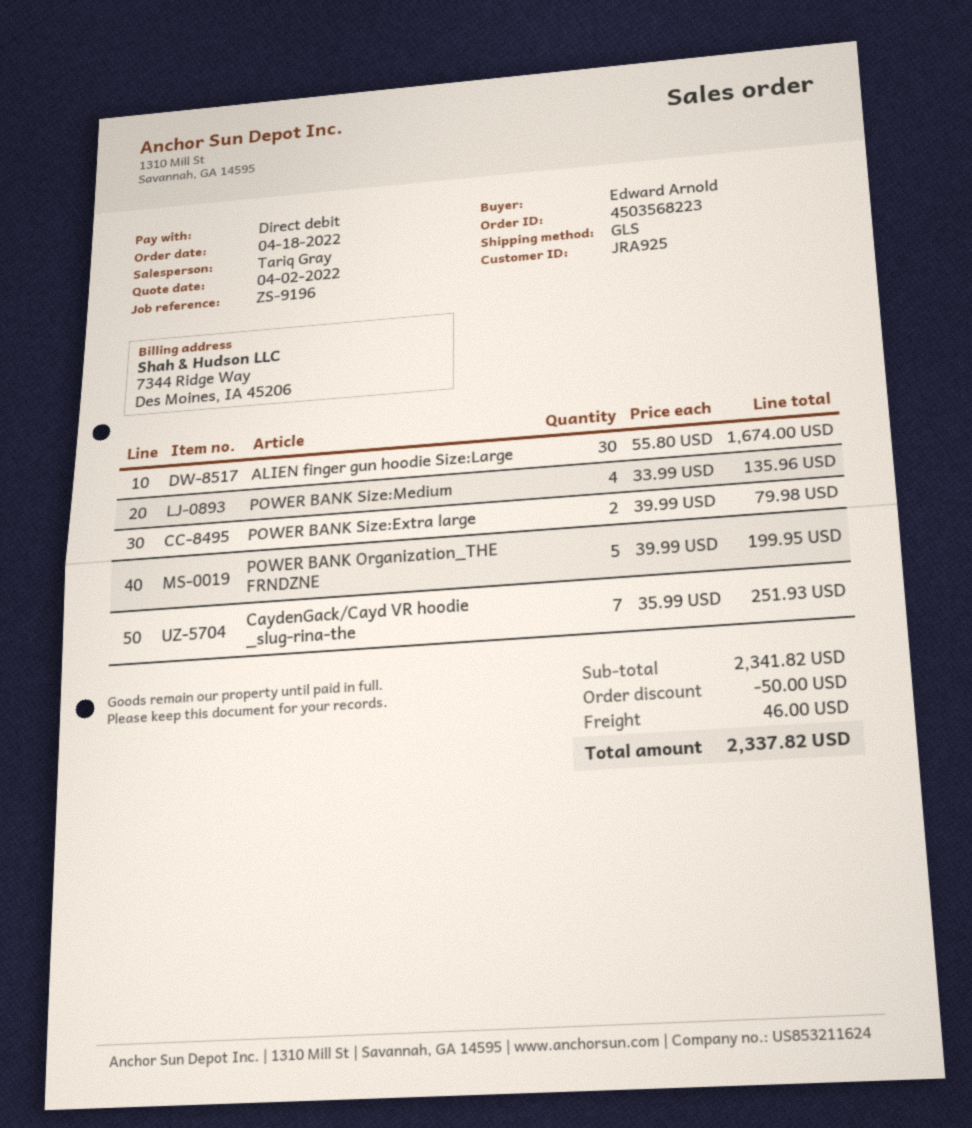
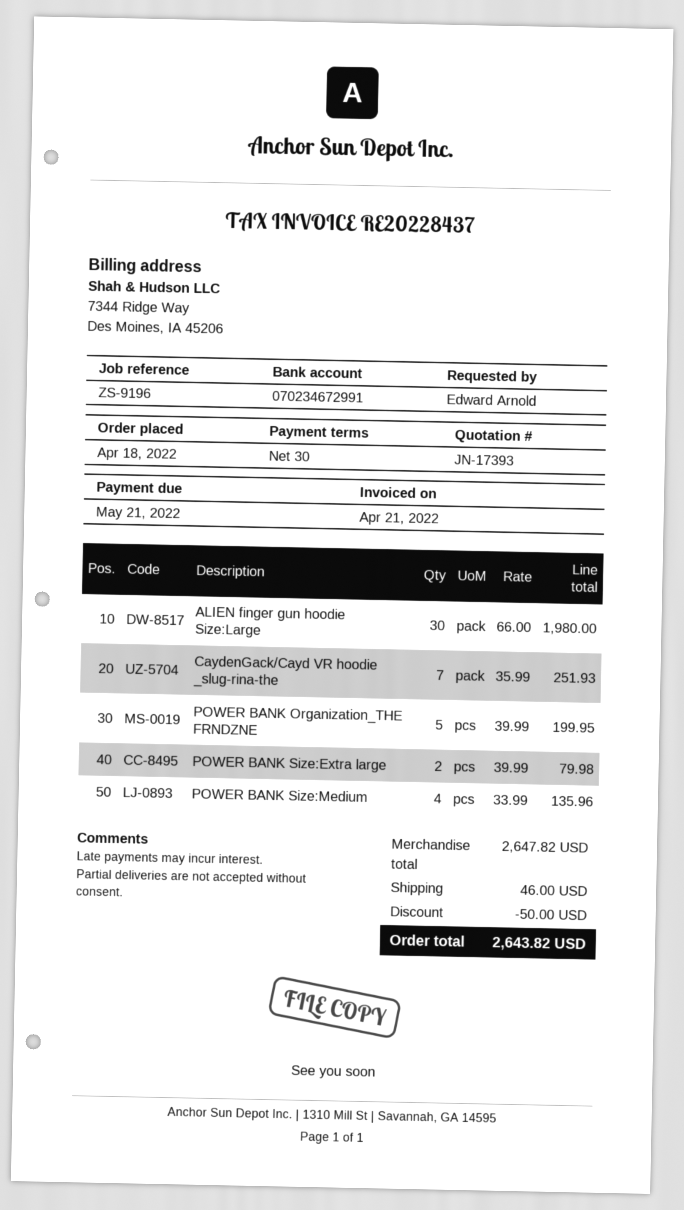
ALIEN finger gun hoodie Size:Large: 30 x 55.80 = 1674.00 -> 30 x 66.00 = 1980.00
subtotal: 2341.82 -> 2647.82
total: 2337.82 -> 2643.82

